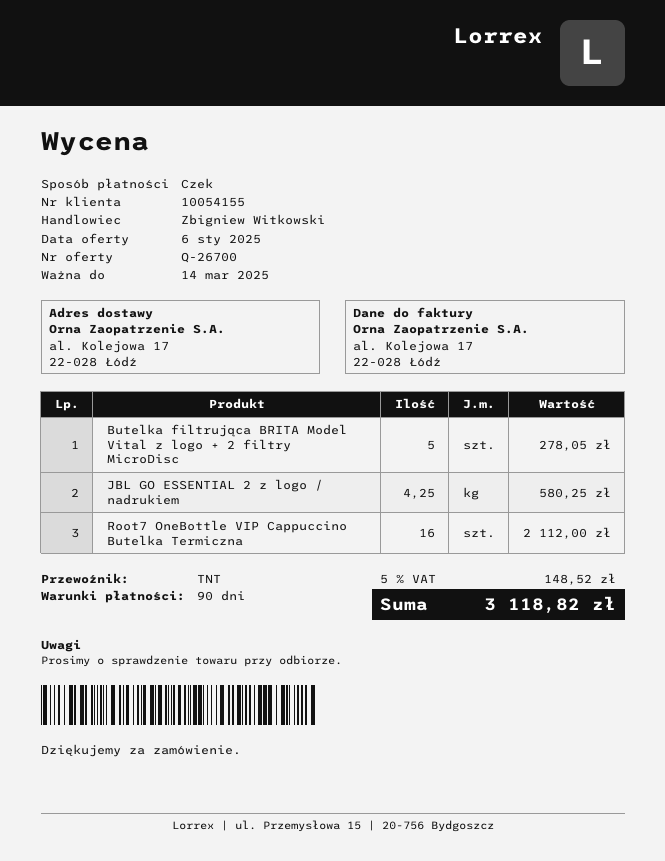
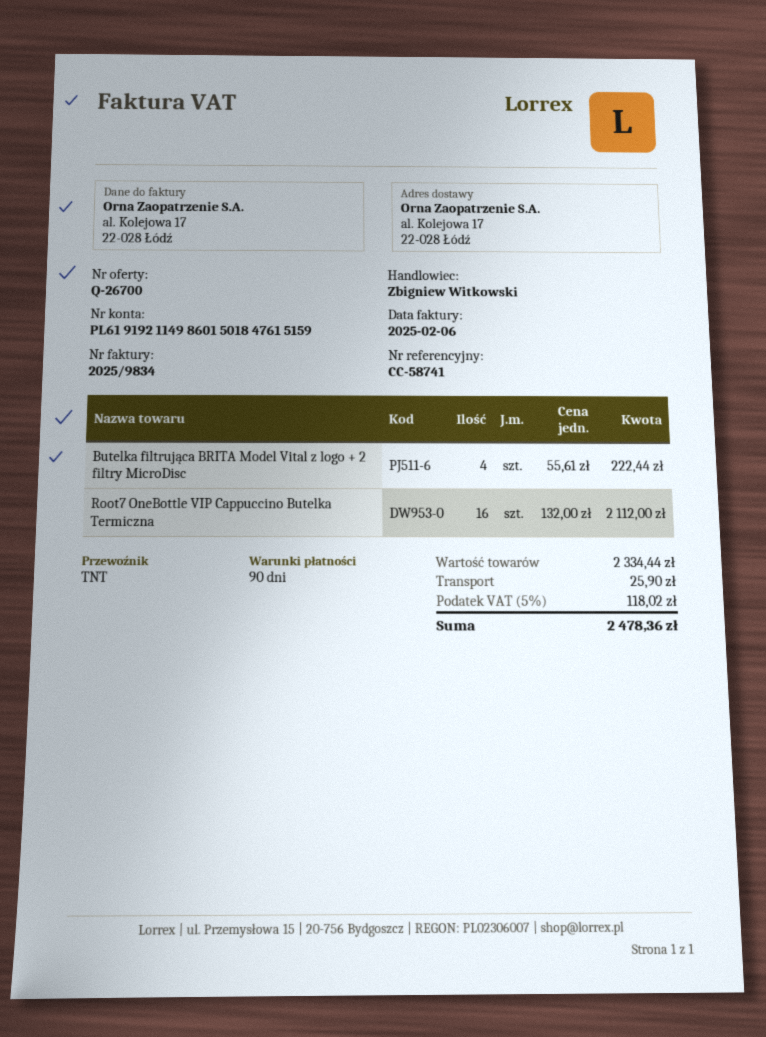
Butelka filtrująca BRITA Model Vital z logo + 2 filtry MicroDisc: 5 for 278.05 -> 4 for 222.44
JBL GO ESSENTIAL 2 z logo / nadrukiem: 4.25 for 580.25 -> none
shipping: none -> 25.90
tax: 5% = 148.52 -> 5% = 118.02
total: 3118.82 -> 2478.36

